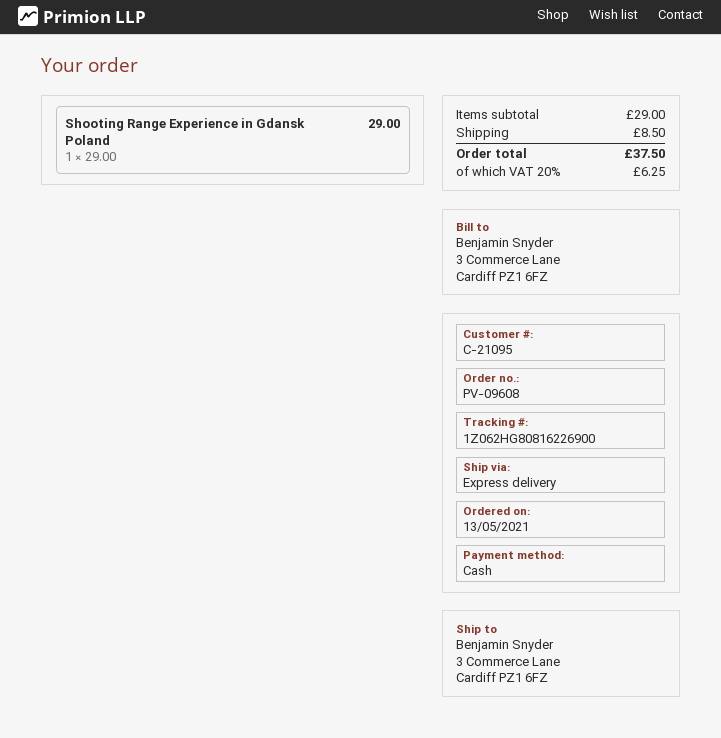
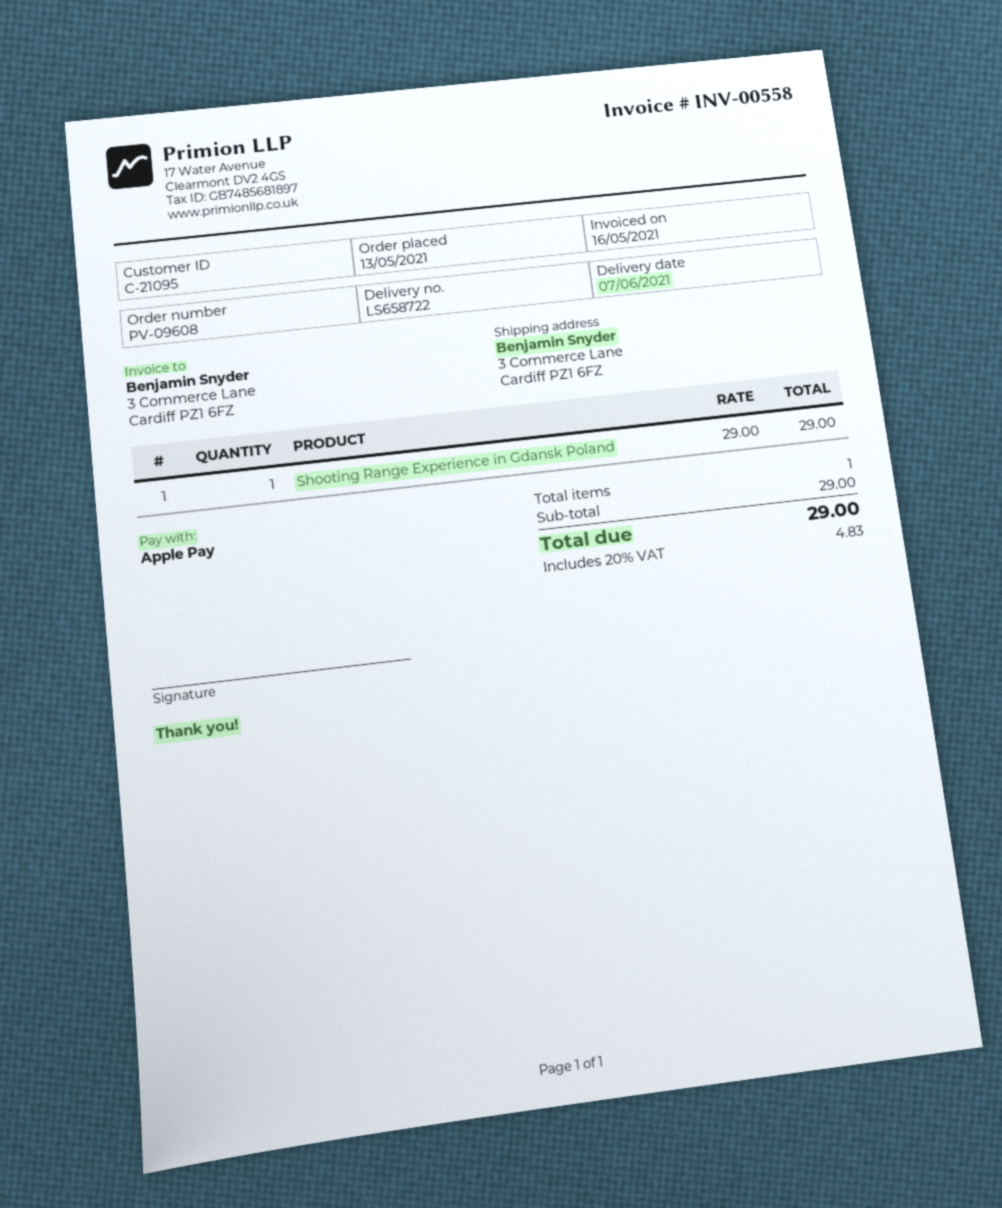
payment method: cash -> Apple Pay
shipping: 8.50 -> none
tax: 20% = 6.25 -> 20% = 4.83
total: 37.50 -> 29.00

